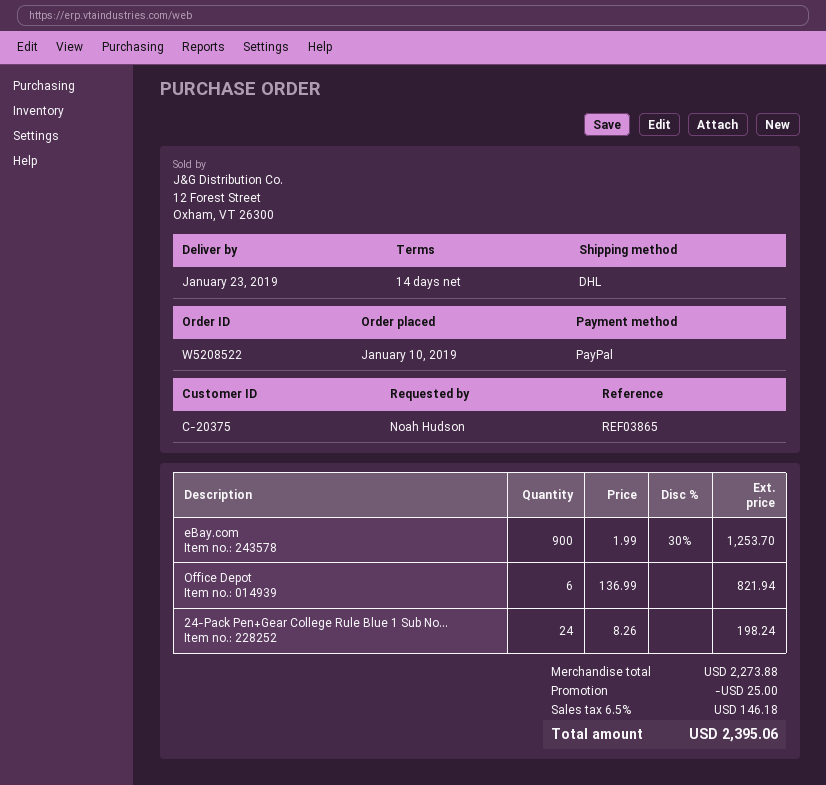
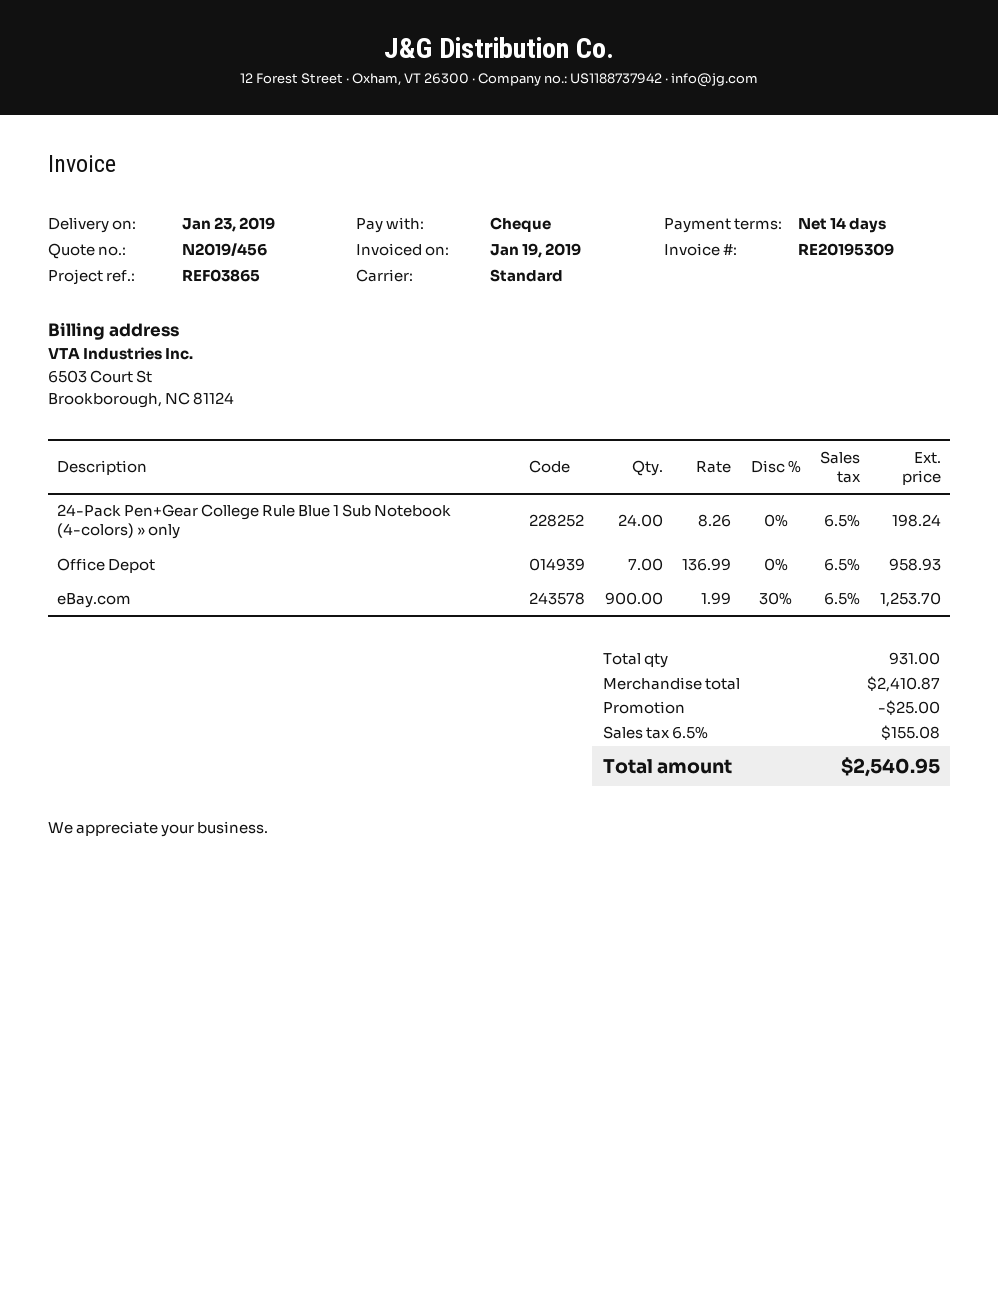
payment method: PayPal -> cheque
shipping method: DHL -> standard
Office Depot: 6 x 136.99 = 821.94 -> 7 x 136.99 = 958.93
subtotal: 2273.88 -> 2410.87
tax: 6.5% = 146.18 -> 6.5% = 155.08
total: 2395.06 -> 2540.95

